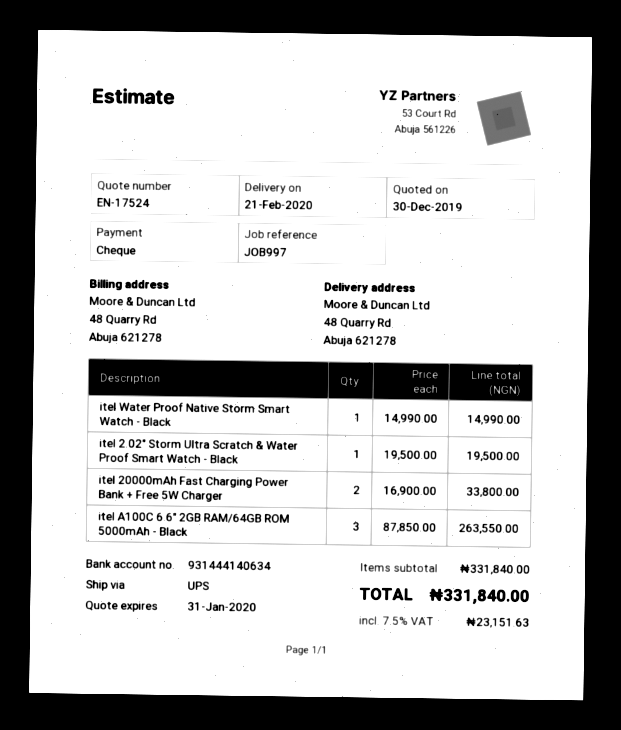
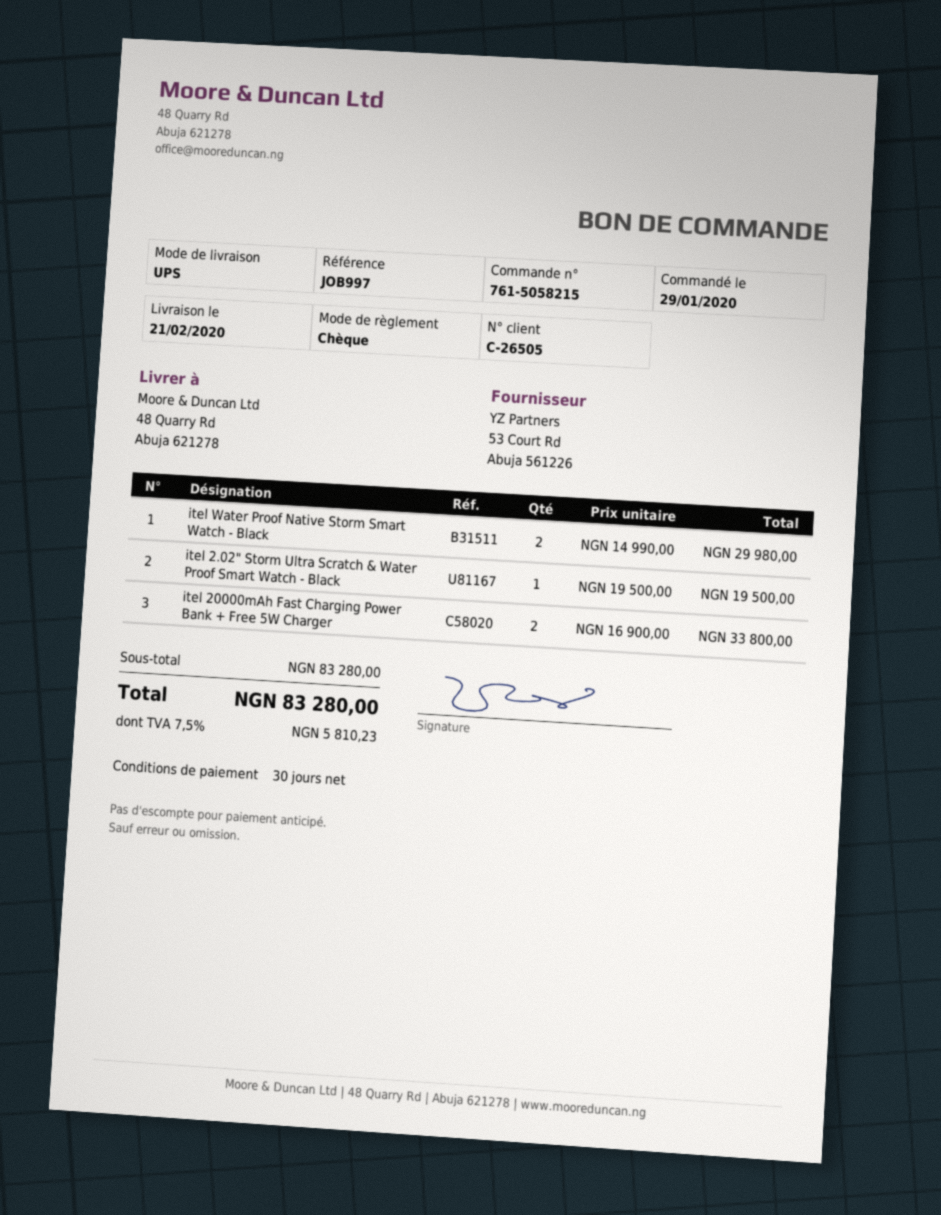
itel Water Proof Native Storm Smart Watch - Black: 1 x 14990.00 = 14990.00 -> 2 x 14990.00 = 29980.00
itel A100C 6.6" 2GB RAM/64GB ROM 5000mAh - Black: 3 x 87850.00 = 263550.00 -> none
subtotal: 331840.00 -> 83280.00
tax: 7.5% = 23151.63 -> 7.5% = 5810.23
total: 331840.00 -> 83280.00

